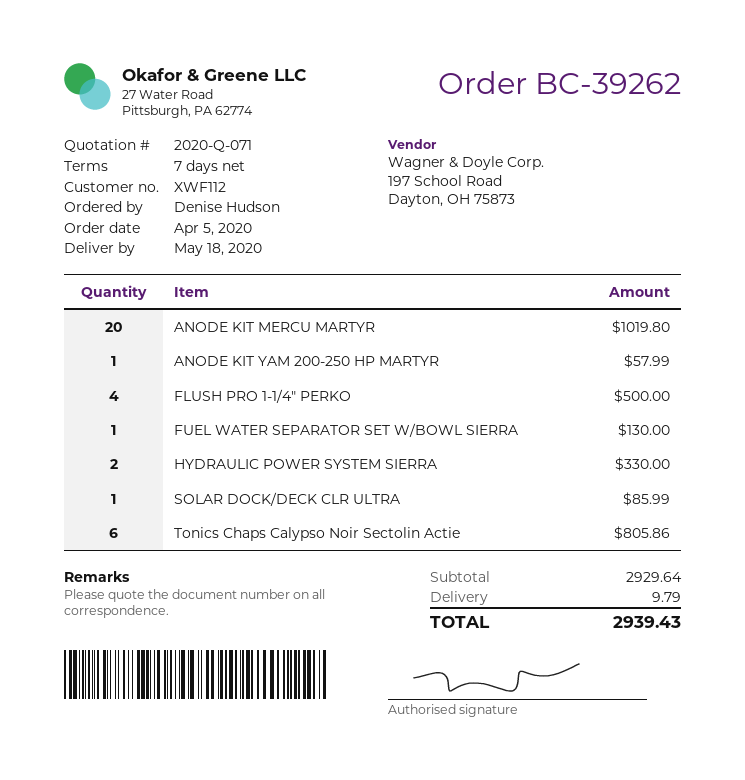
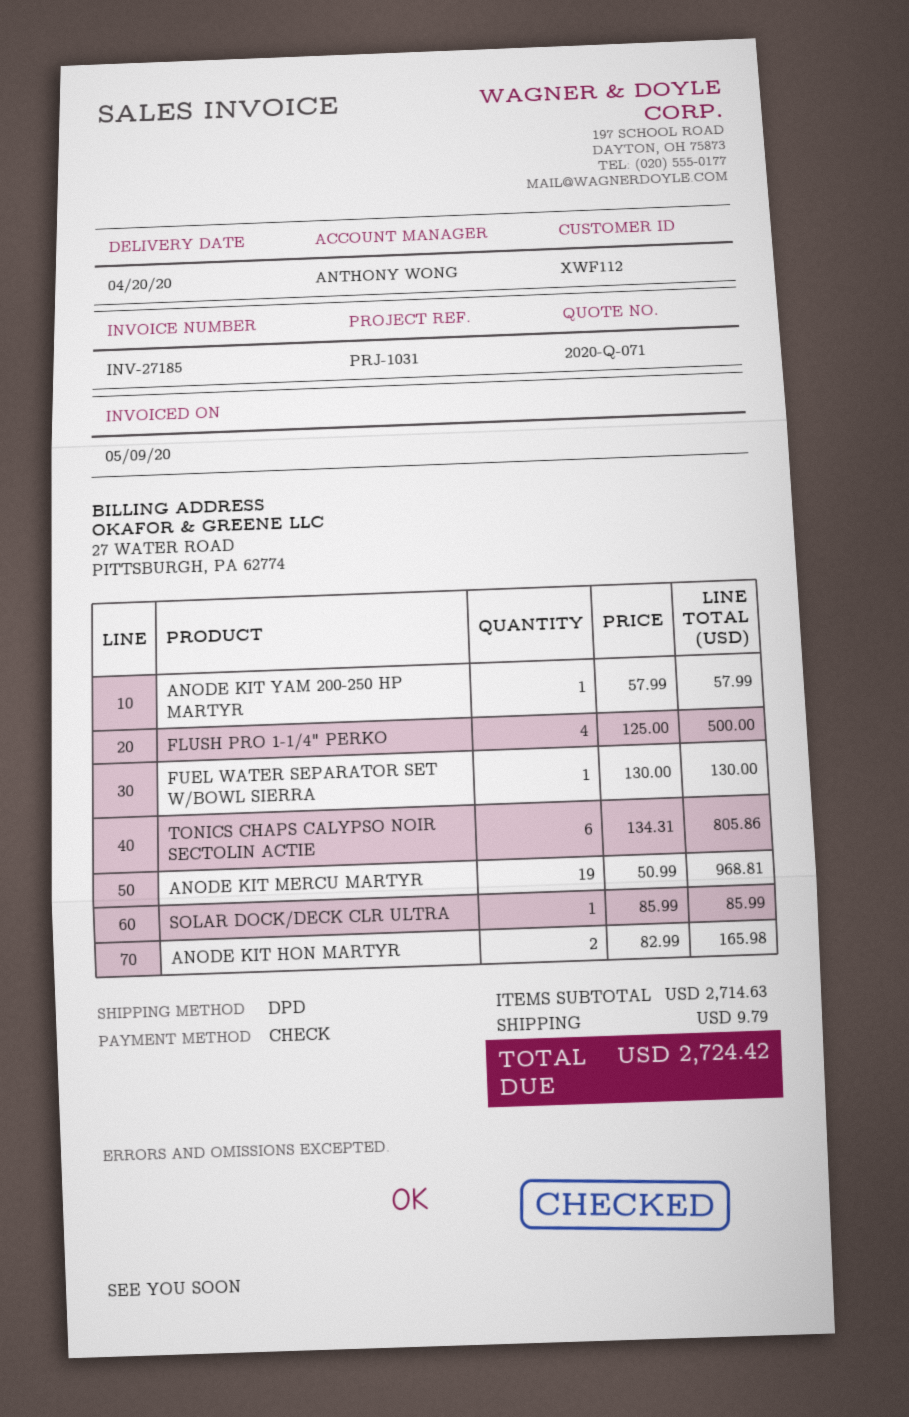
delivery date: 2020-05-18 -> 2020-04-20
ANODE KIT MERCU MARTYR: 20 for 1019.80 -> 19 for 968.81
HYDRAULIC POWER SYSTEM SIERRA: 2 for 330.00 -> none
ANODE KIT HON MARTYR: none -> 2 for 165.98
subtotal: 2929.64 -> 2714.63
total: 2939.43 -> 2724.42

